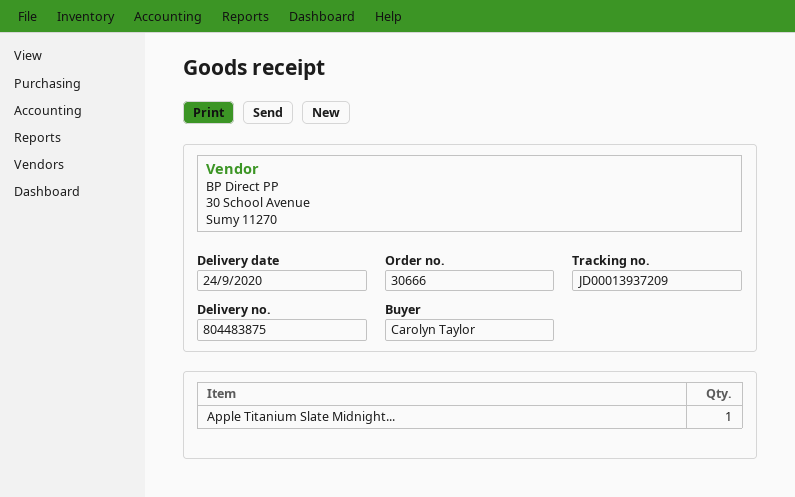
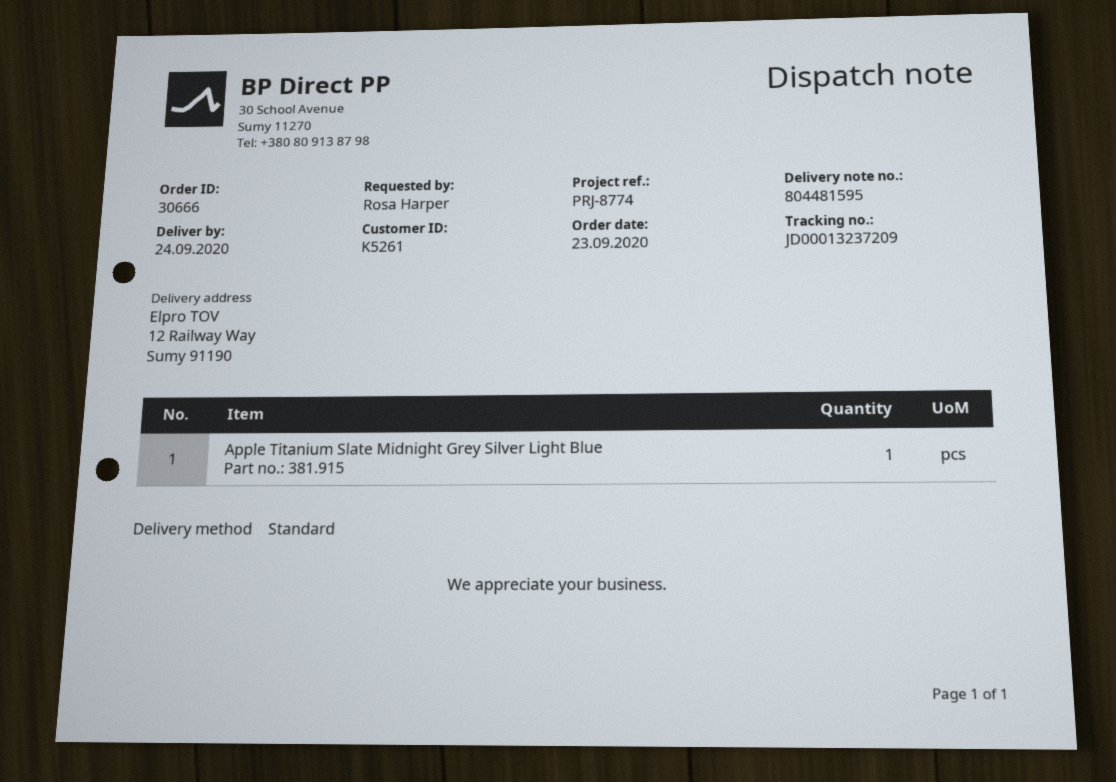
delivery note number: 804483875 -> 804481595
ordered by: Carolyn Taylor -> Rosa Harper
tracking number: JD00013937209 -> JD00013237209

